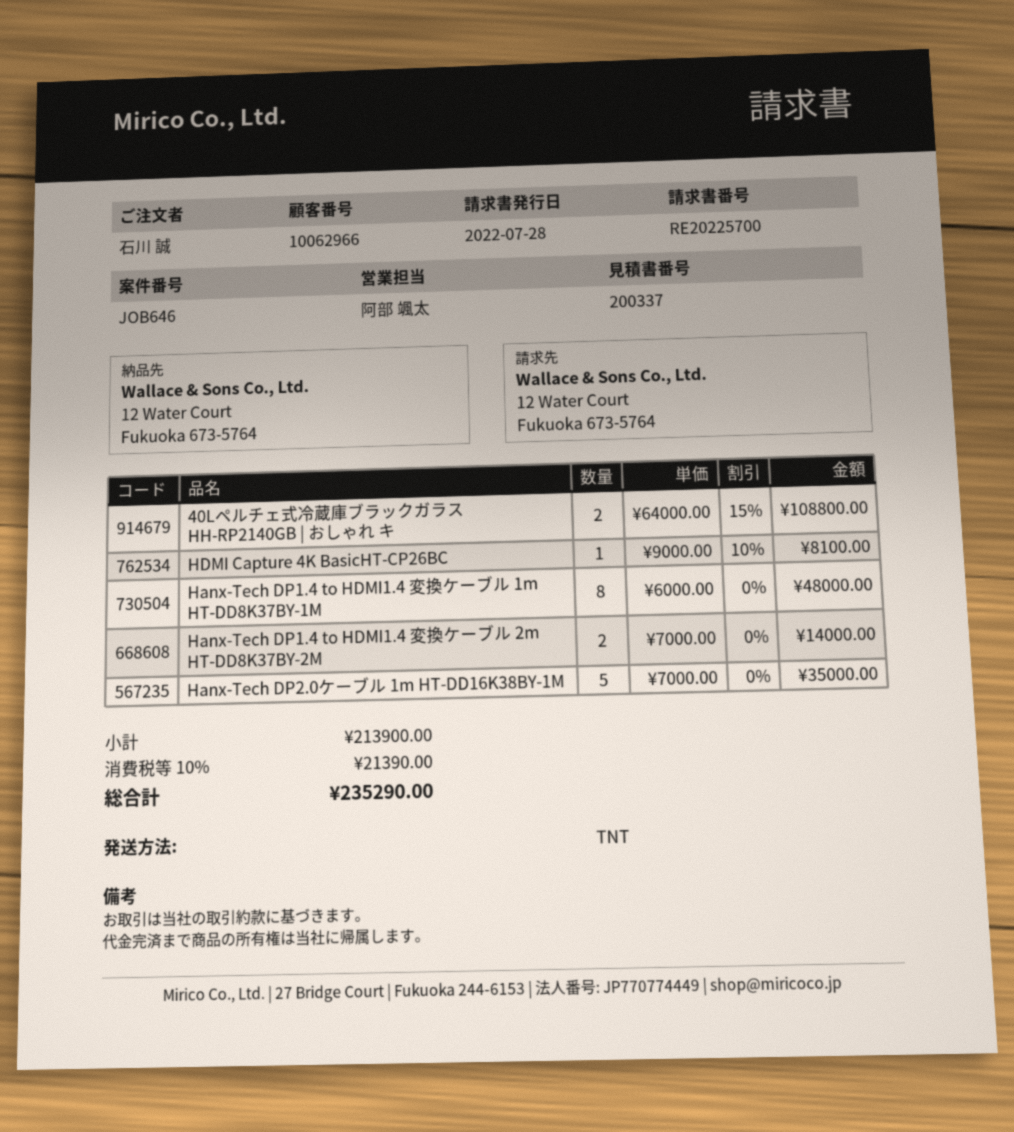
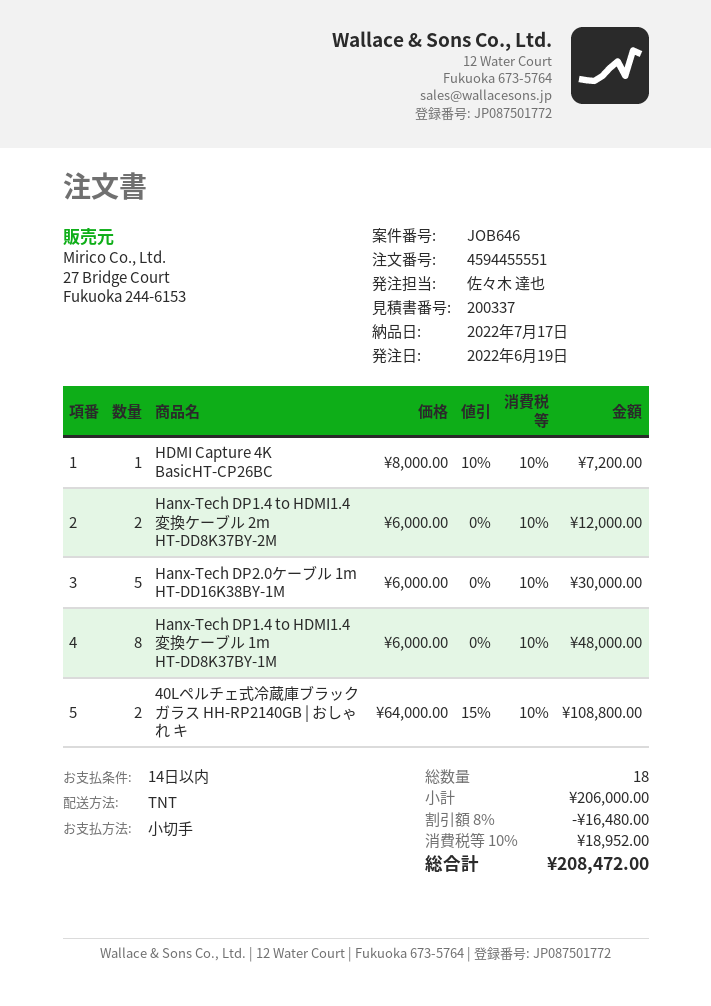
ordered by: 石川 誠 -> 佐々木 達也
HDMI Capture 4K BasicHT-CP26BC: 1 x 9000.00 - 10% = 8100.00 -> 1 x 8000.00 - 10% = 7200.00
Hanx-Tech DP1.4 to HDMI1.4 変換ケーブル 2m HT-DD8K37BY-2M: 2 x 7000.00 = 14000.00 -> 2 x 6000.00 = 12000.00
Hanx-Tech DP2.0ケーブル 1m HT-DD16K38BY-1M: 5 x 7000.00 = 35000.00 -> 5 x 6000.00 = 30000.00
subtotal: 213900.00 -> 206000.00
discount: none -> 8% = 16480.00
tax: 10% = 21390.00 -> 10% = 18952.00
total: 235290.00 -> 208472.00

